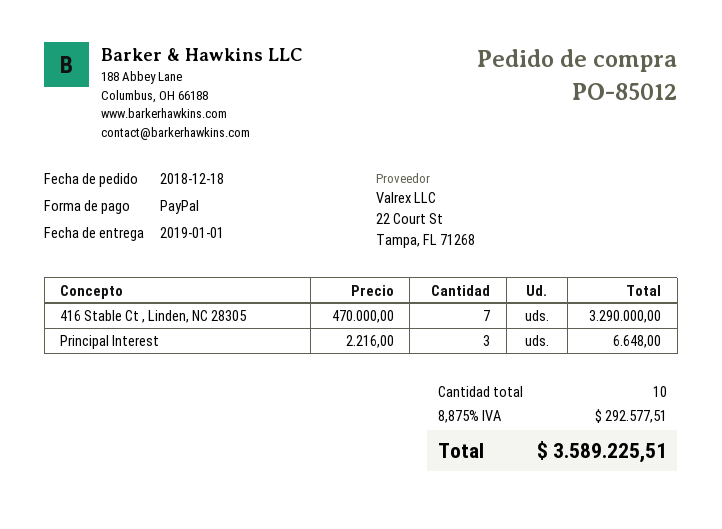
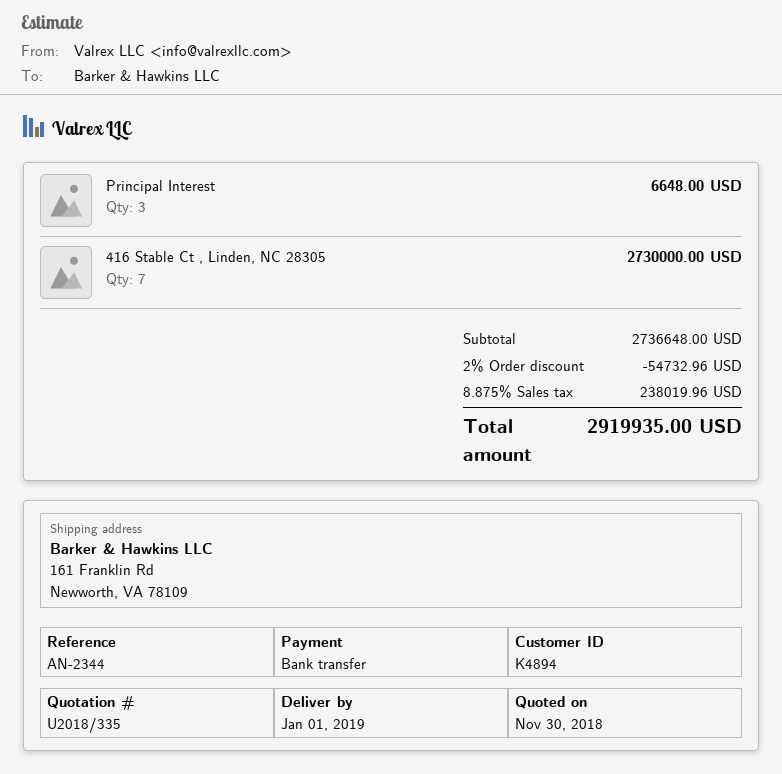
payment method: PayPal -> bank transfer
416 Stable Ct , Linden, NC 28305: 7 for 3290000.00 -> 7 for 2730000.00
discount: none -> 2% = 54732.96
tax: 8.875% = 292577.51 -> 8.875% = 238019.96
total: 3589225.51 -> 2919935.00

